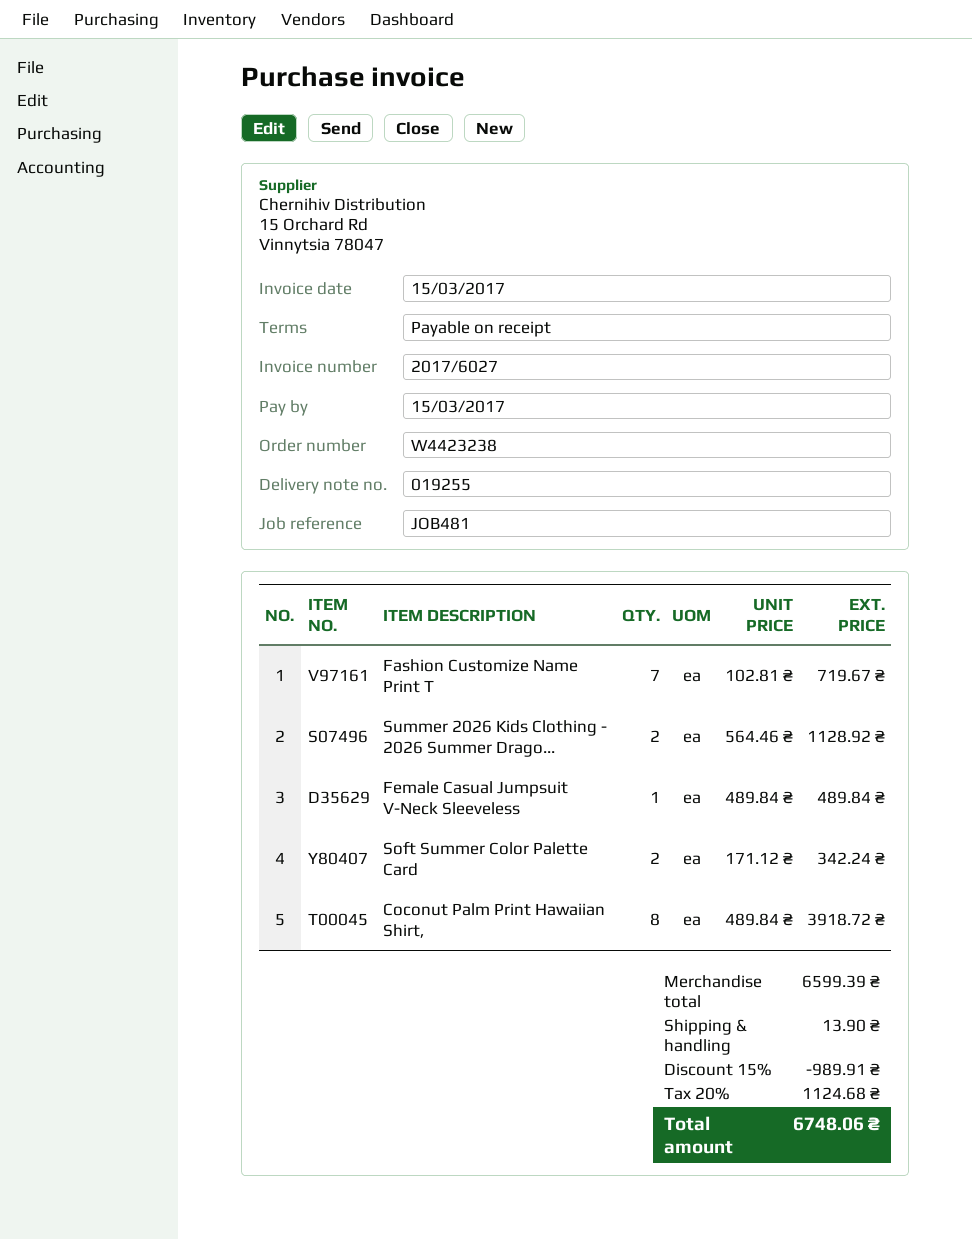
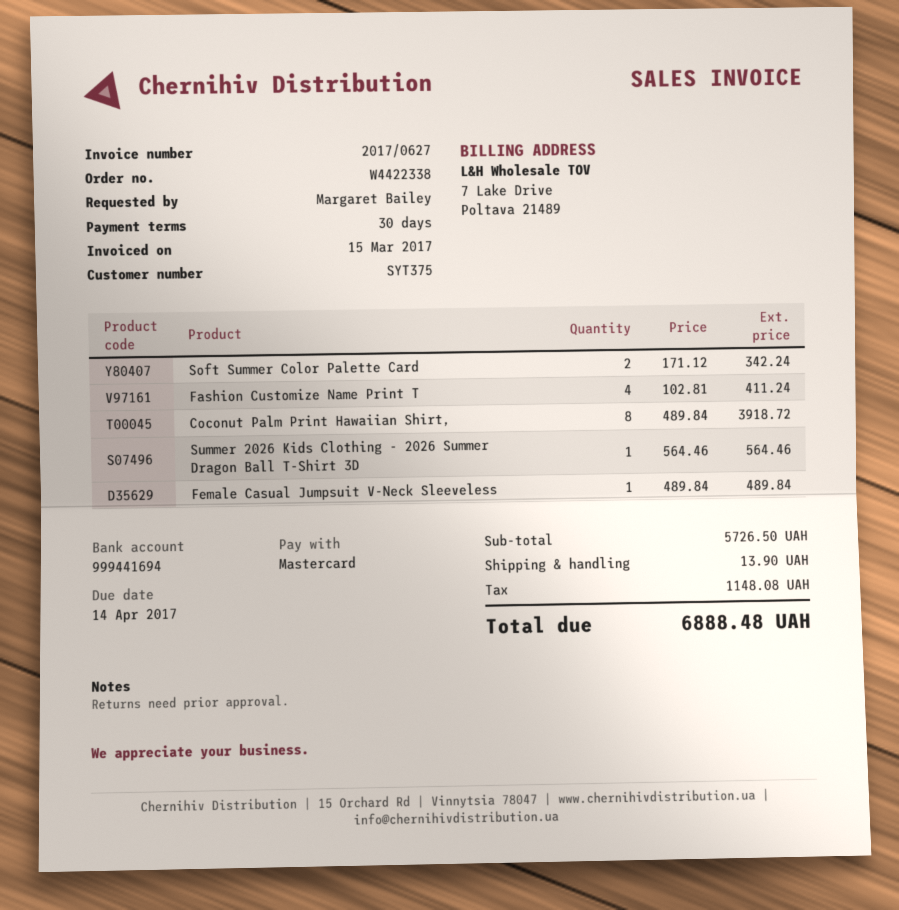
order number: W4423238 -> W4422338
invoice number: 2017/6027 -> 2017/0627
payment terms: on receipt -> 30 days
due date: 2017-03-15 -> 2017-04-14
Fashion Customize Name Print T: 7 x 102.81 = 719.67 -> 4 x 102.81 = 411.24
Summer 2026 Kids Clothing - 2026 Summer Drago...: 2 x 564.46 = 1128.92 -> 1 x 564.46 = 564.46
subtotal: 6599.39 -> 5726.50
discount: 15% = 989.91 -> none
tax: 1124.68 -> 1148.08
total: 6748.06 -> 6888.48

